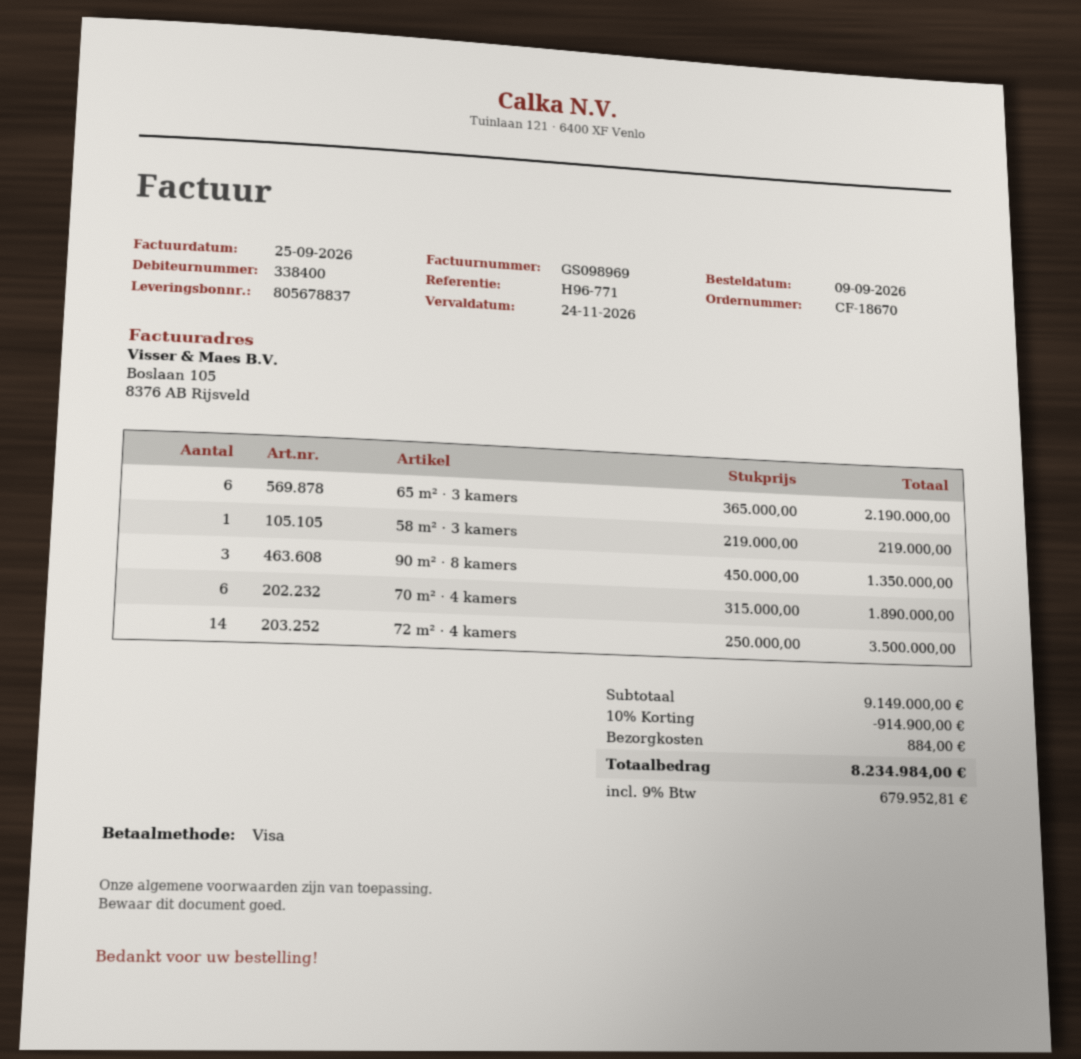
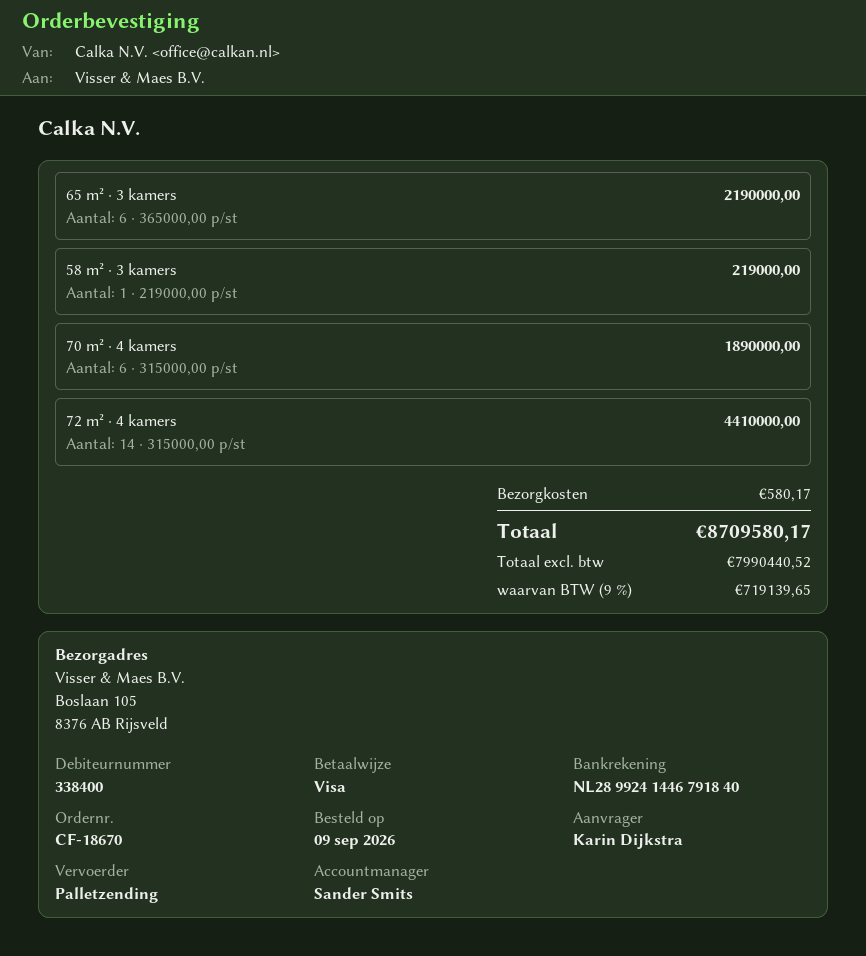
90 m² · 8 kamers: 3 x 450000.00 = 1350000.00 -> none
72 m² · 4 kamers: 14 x 250000.00 = 3500000.00 -> 14 x 315000.00 = 4410000.00
discount: 10% = 914900.00 -> none
shipping: 884.00 -> 580.17
tax: 9% = 679952.81 -> 9% = 719139.65
total: 8234984.00 -> 8709580.17

